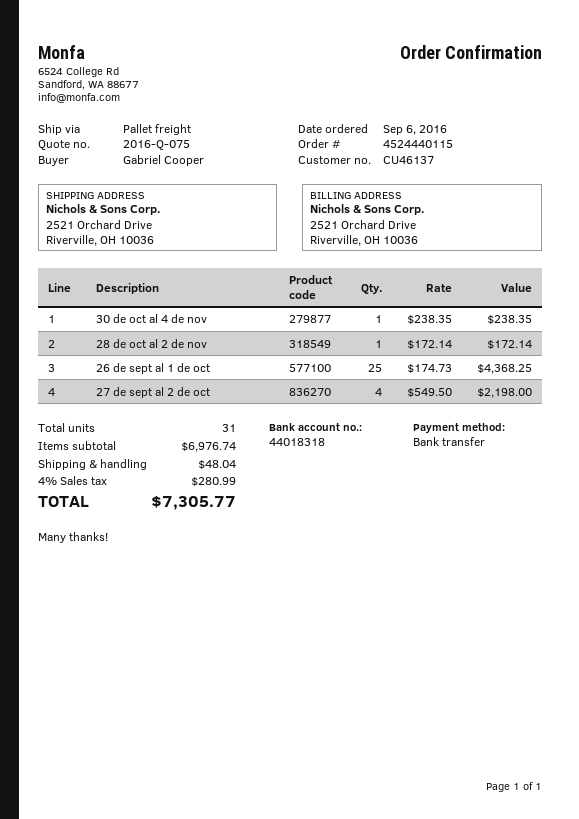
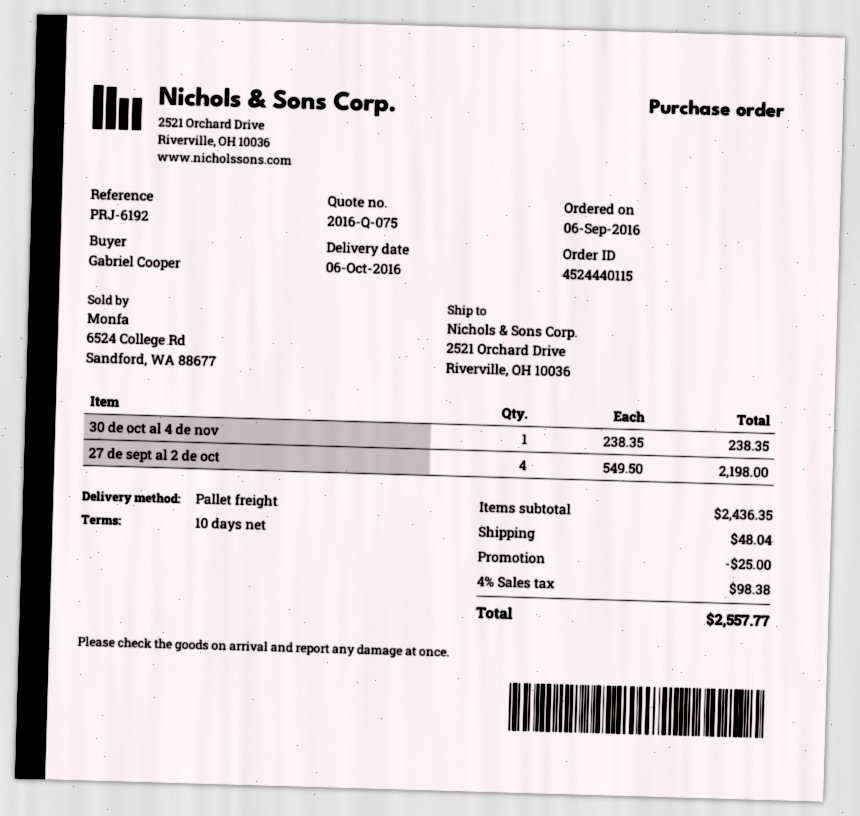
28 de oct al 2 de nov: 1 x 172.14 = 172.14 -> none
26 de sept al 1 de oct: 25 x 174.73 = 4368.25 -> none
subtotal: 6976.74 -> 2436.35
discount: none -> 25.00
tax: 4% = 280.99 -> 4% = 98.38
total: 7305.77 -> 2557.77

